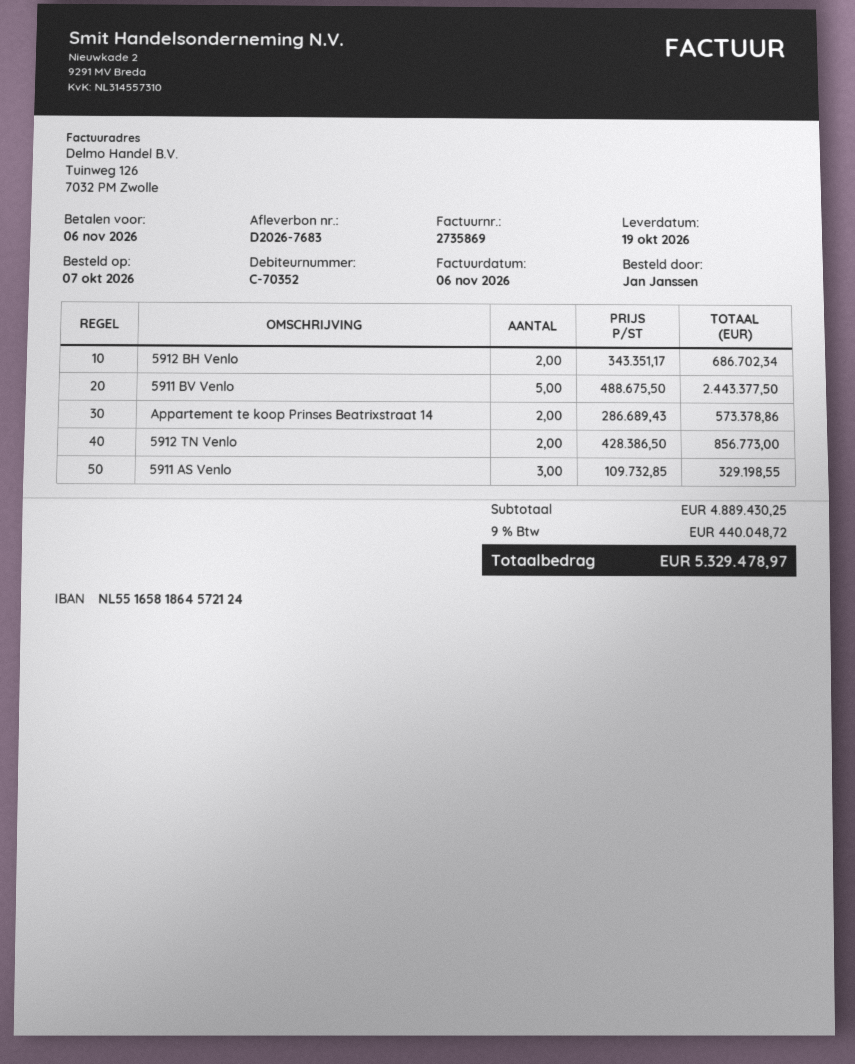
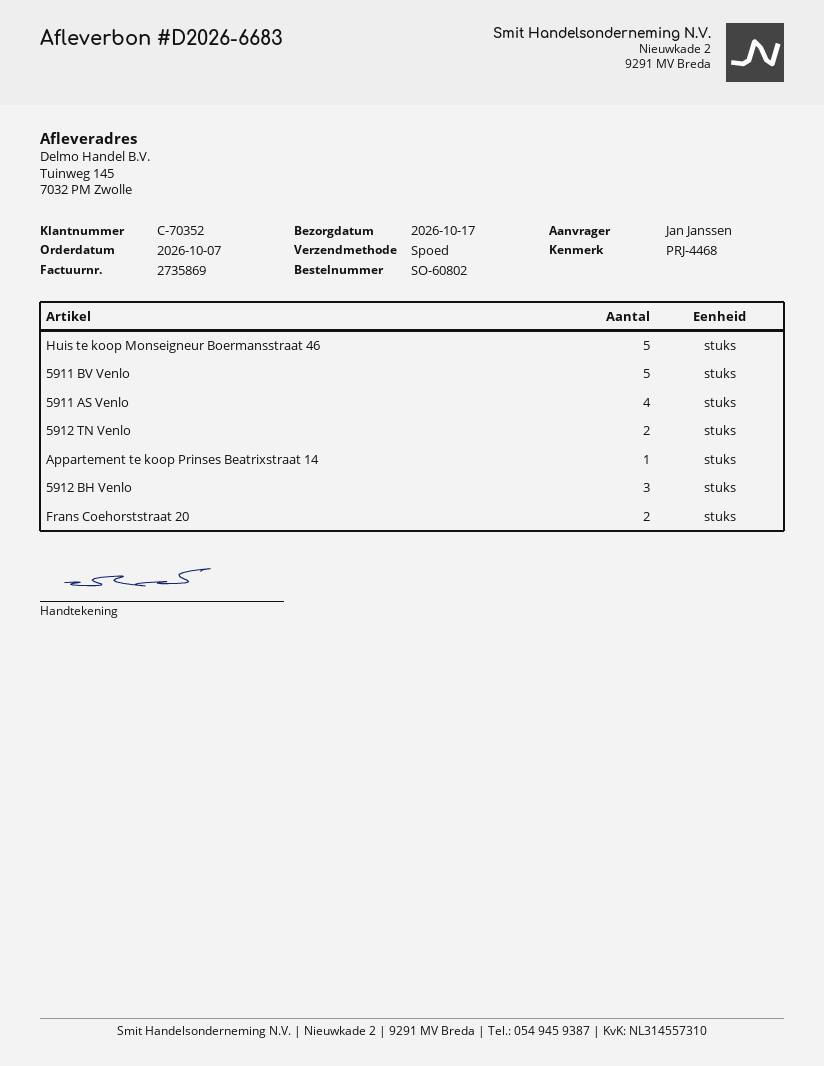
delivery note number: D2026-7683 -> D2026-6683
delivery date: 2026-10-19 -> 2026-10-17
5912 BH Venlo: 2 -> 3
Appartement te koop Prinses Beatrixstraat 14: 2 -> 1
5911 AS Venlo: 3 -> 4
Huis te koop Monseigneur Boermansstraat 46: none -> 5
Frans Coehorststraat 20: none -> 2

